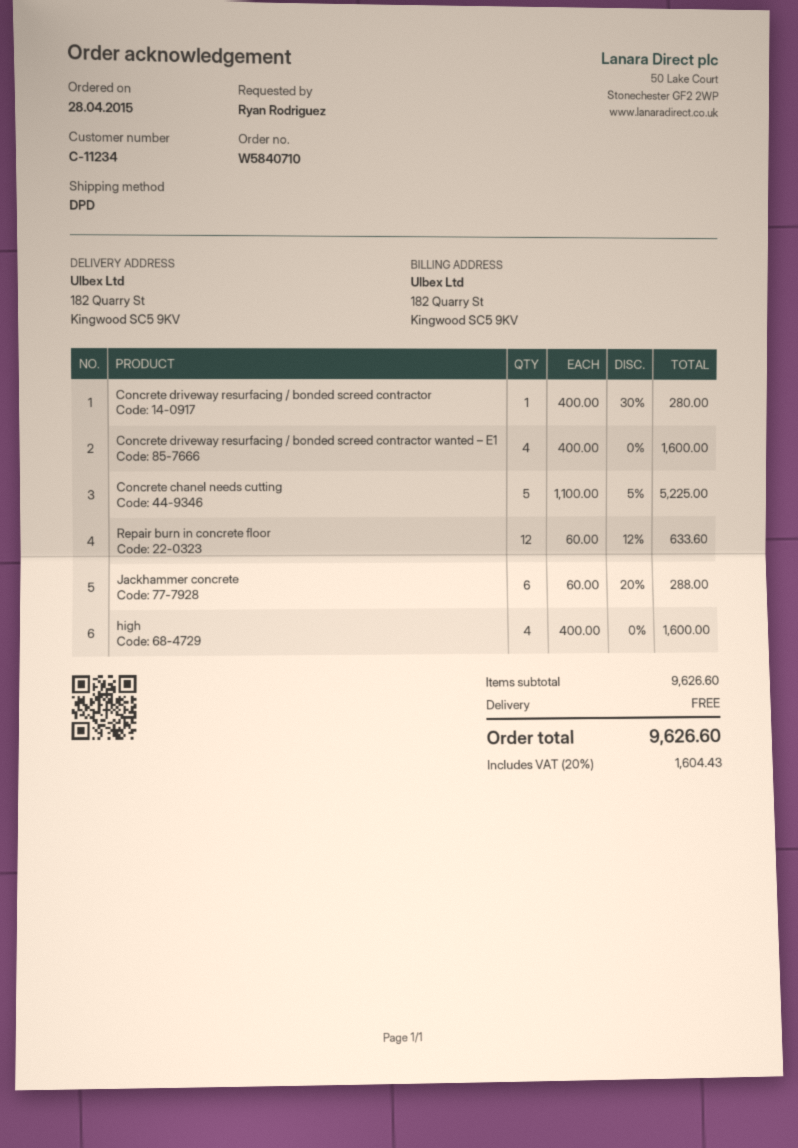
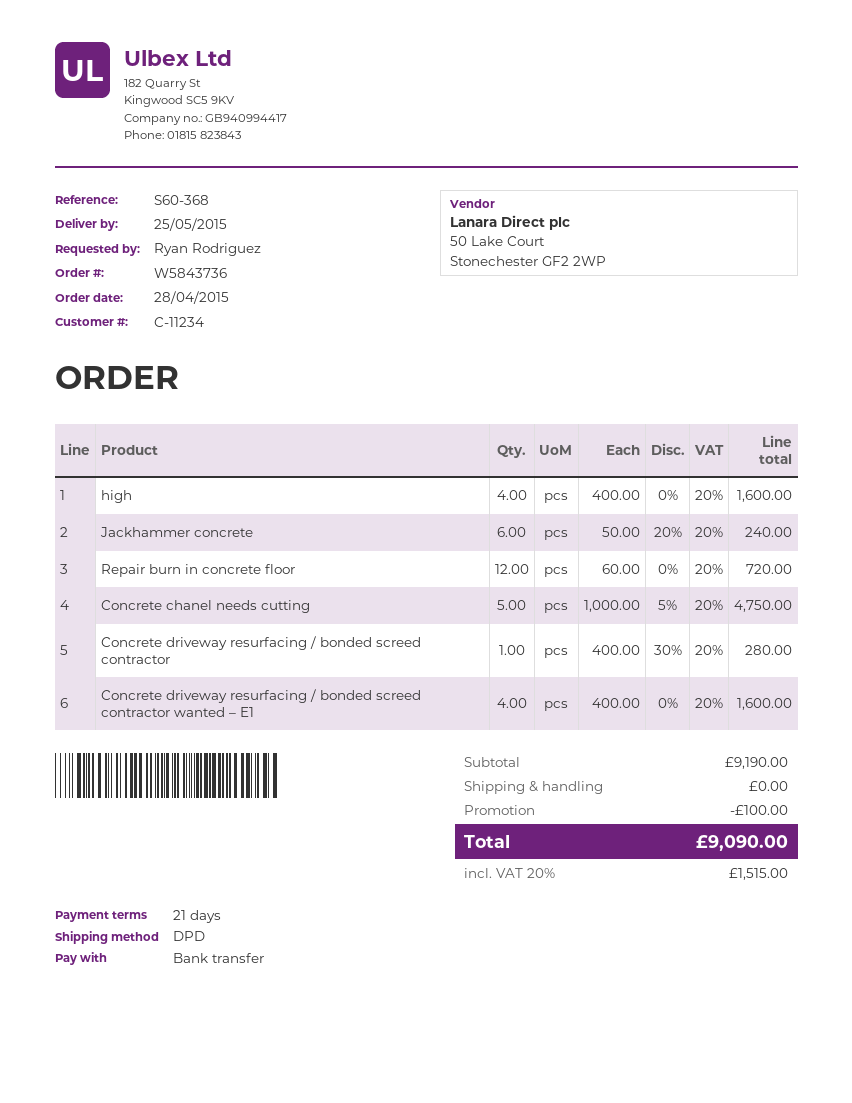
order number: W5840710 -> W5843736
Concrete chanel needs cutting: 5 x 1100.00 - 5% = 5225.00 -> 5 x 1000.00 - 5% = 4750.00
Repair burn in concrete floor: 12 x 60.00 - 12% = 633.60 -> 12 x 60.00 = 720.00
Jackhammer concrete: 6 x 60.00 - 20% = 288.00 -> 6 x 50.00 - 20% = 240.00
subtotal: 9626.60 -> 9190.00
discount: none -> 100.00
tax: 20% = 1604.43 -> 20% = 1515.00
total: 9626.60 -> 9090.00

